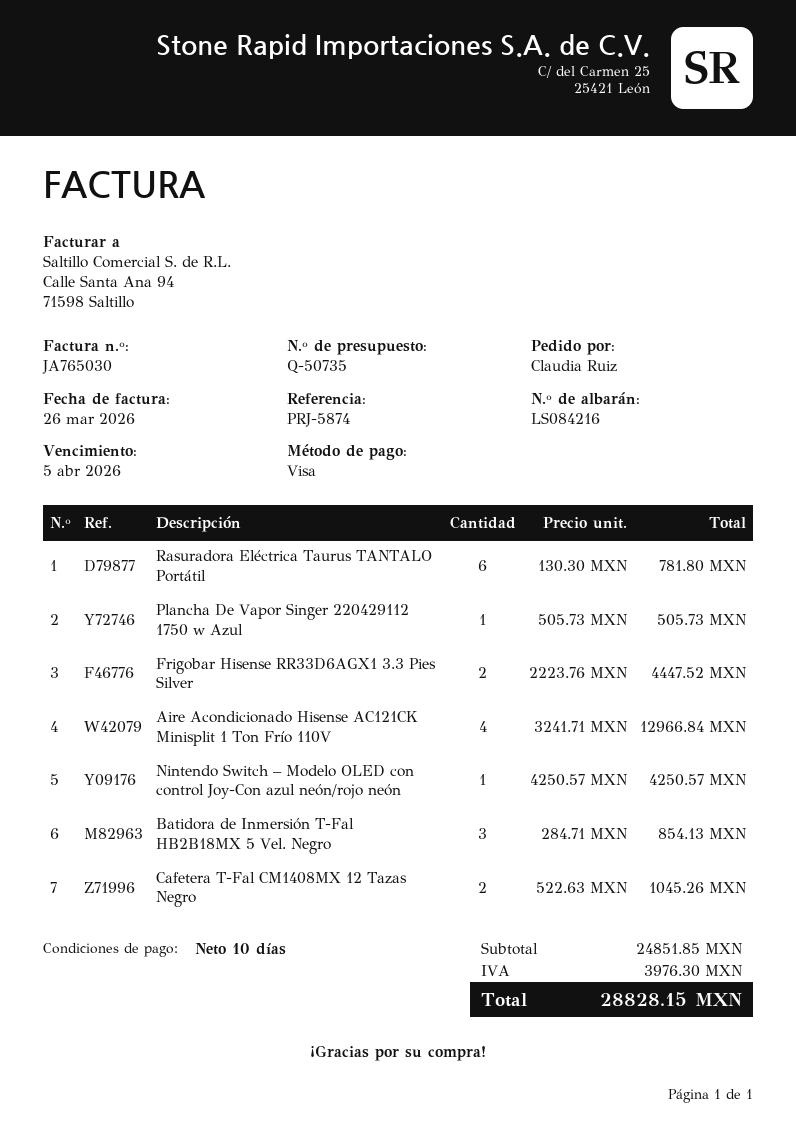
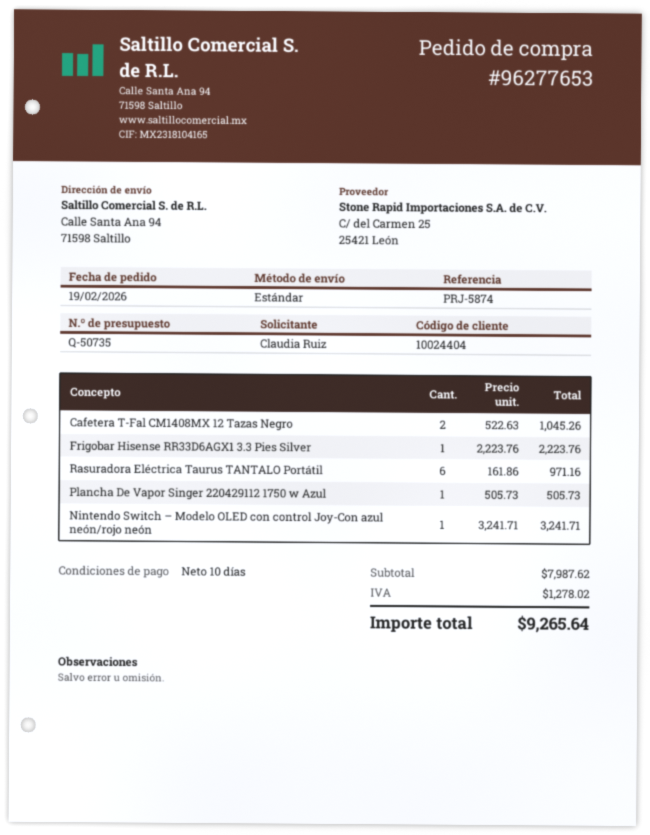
Rasuradora Eléctrica Taurus TANTALO Portátil: 6 x 130.30 = 781.80 -> 6 x 161.86 = 971.16
Frigobar Hisense RR33D6AGX1 3.3 Pies Silver: 2 x 2223.76 = 4447.52 -> 1 x 2223.76 = 2223.76
Aire Acondicionado Hisense AC121CK Minisplit 1 Ton Frío 110V: 4 x 3241.71 = 12966.84 -> none
Nintendo Switch – Modelo OLED con control Joy-Con azul neón/rojo neón: 1 x 4250.57 = 4250.57 -> 1 x 3241.71 = 3241.71
Batidora de Inmersión T-Fal HB2B18MX 5 Vel. Negro: 3 x 284.71 = 854.13 -> none
subtotal: 24851.85 -> 7987.62
tax: 3976.30 -> 1278.02
total: 28828.15 -> 9265.64

